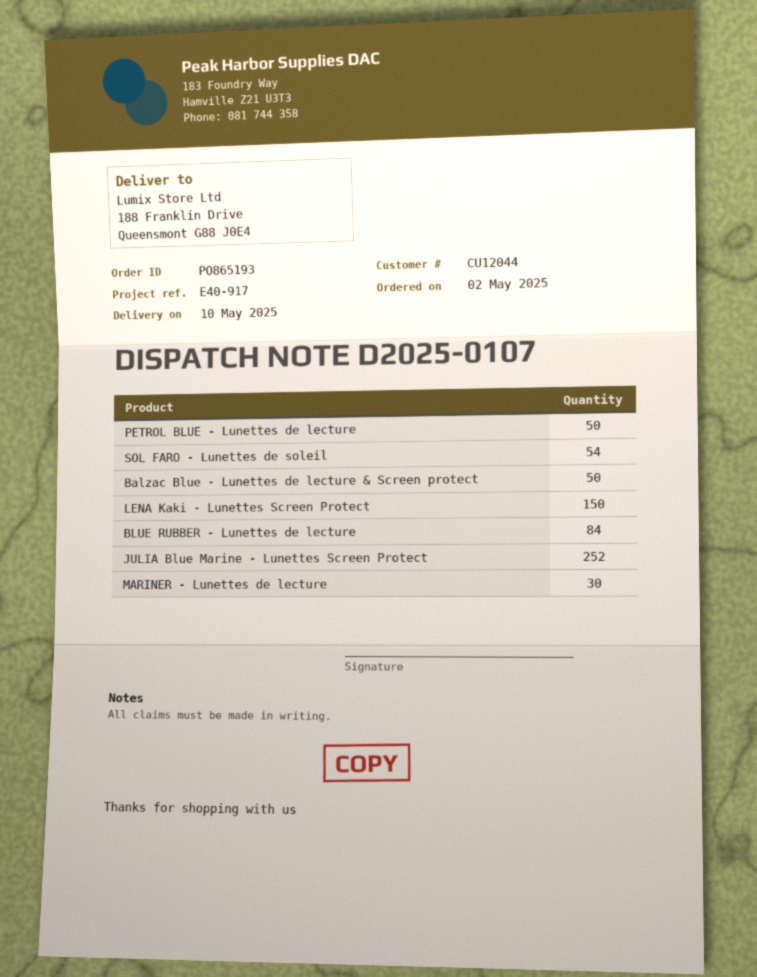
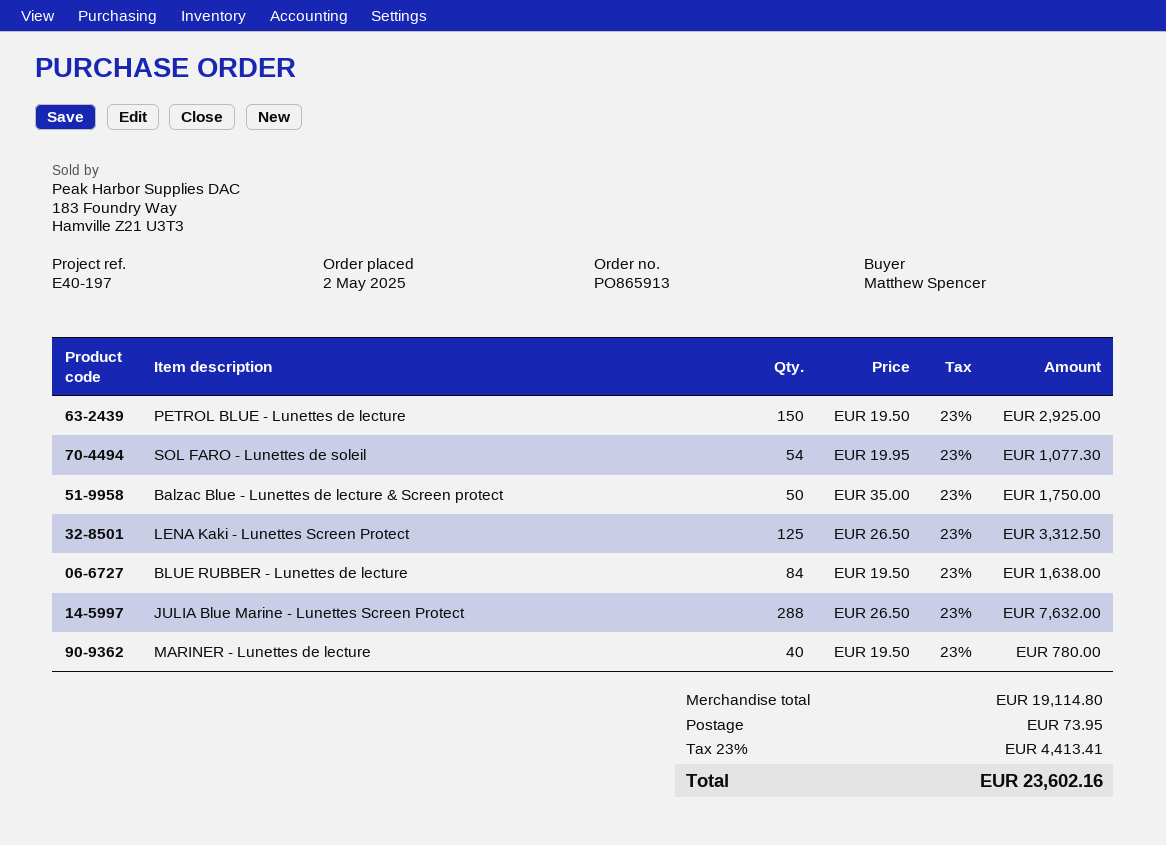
order number: PO865193 -> PO865913
reference: E40-917 -> E40-197
PETROL BLUE - Lunettes de lecture: 50 -> 150
LENA Kaki - Lunettes Screen Protect: 150 -> 125
JULIA Blue Marine - Lunettes Screen Protect: 252 -> 288
MARINER - Lunettes de lecture: 30 -> 40

